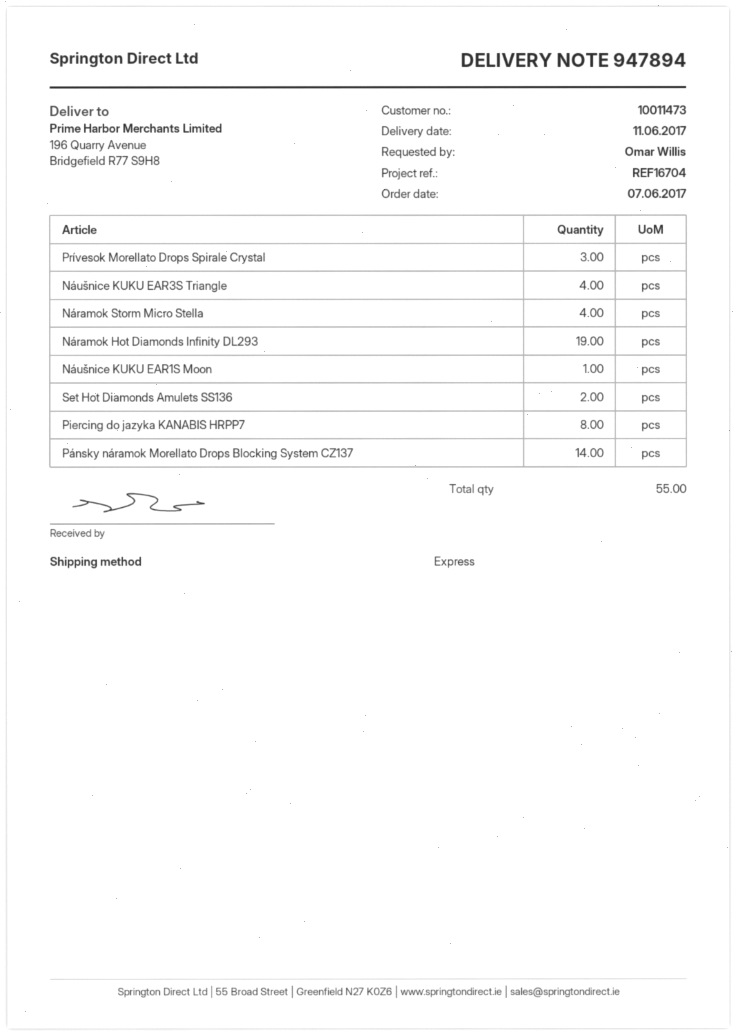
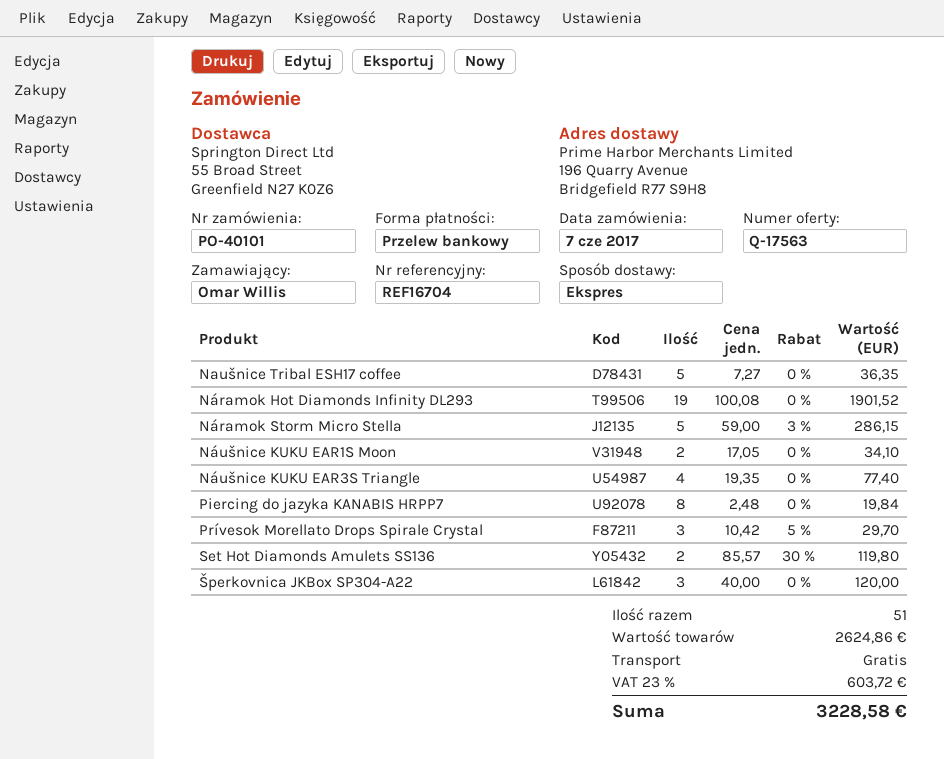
Náramok Storm Micro Stella: 4 -> 5
Náušnice KUKU EAR1S Moon: 1 -> 2
Pánsky náramok Morellato Drops Blocking System CZ137: 14 -> none
Naušnice Tribal ESH17 coffee: none -> 5
Šperkovnica JKBox SP304-A22: none -> 3
total quantity: 55 -> 51

